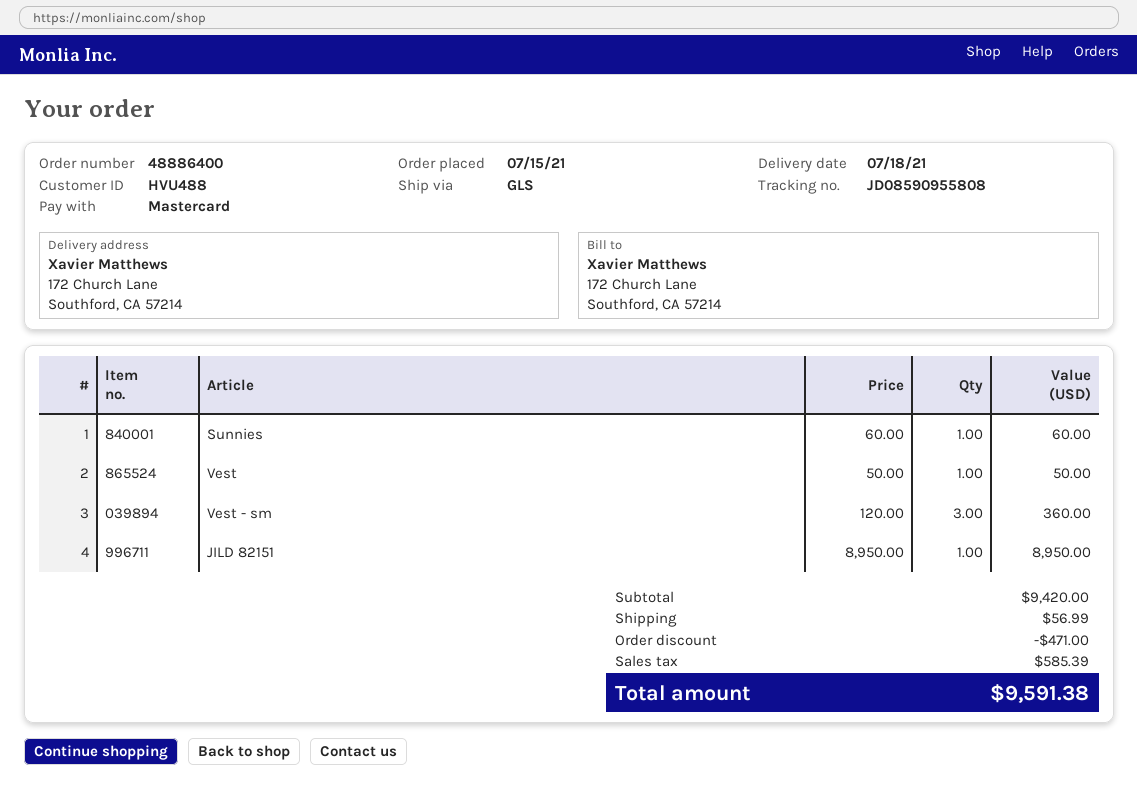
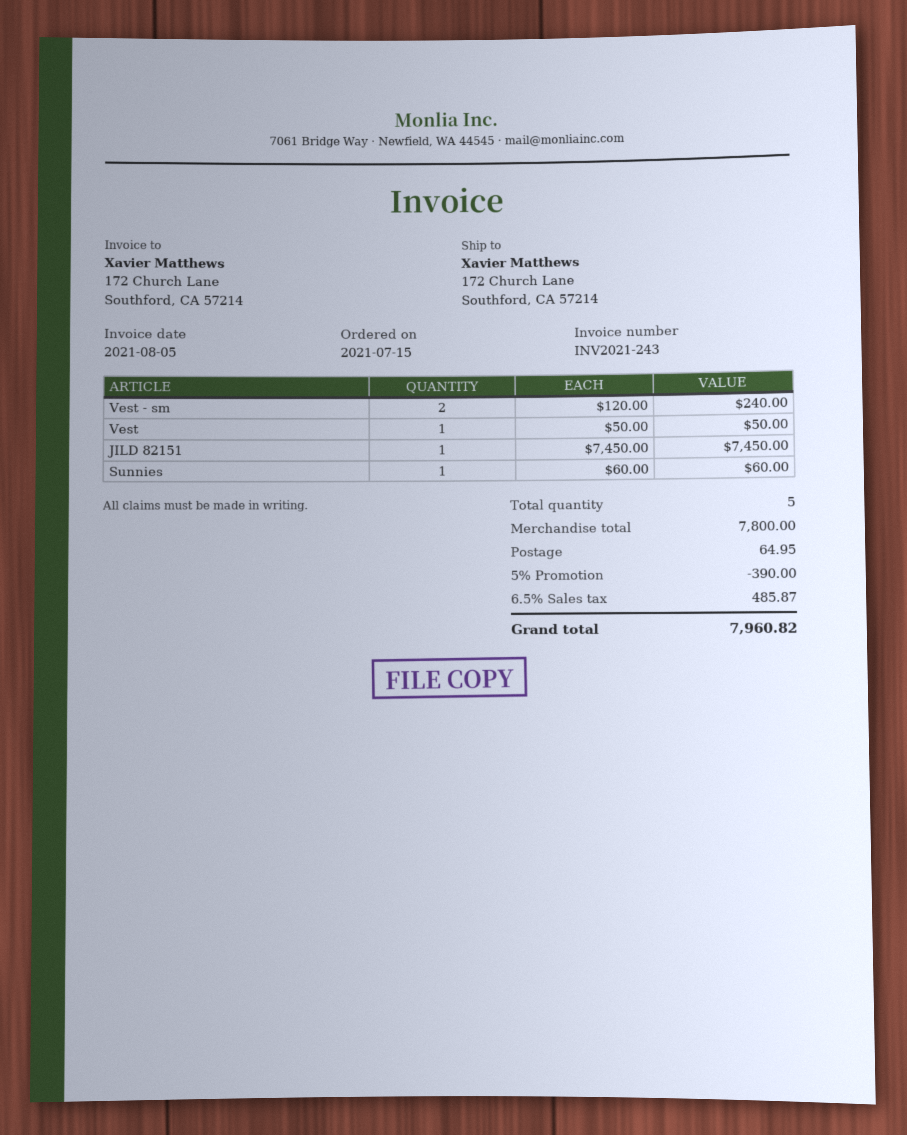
Vest - sm: 3 x 120.00 = 360.00 -> 2 x 120.00 = 240.00
JILD 82151: 1 x 8950.00 = 8950.00 -> 1 x 7450.00 = 7450.00
subtotal: 9420.00 -> 7800.00
discount: 471.00 -> 390.00
shipping: 56.99 -> 64.95
tax: 585.39 -> 485.87
total: 9591.38 -> 7960.82

